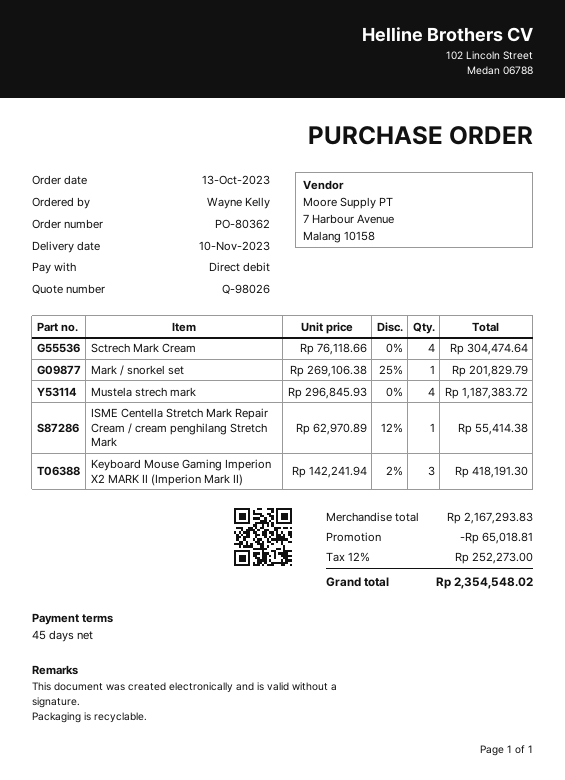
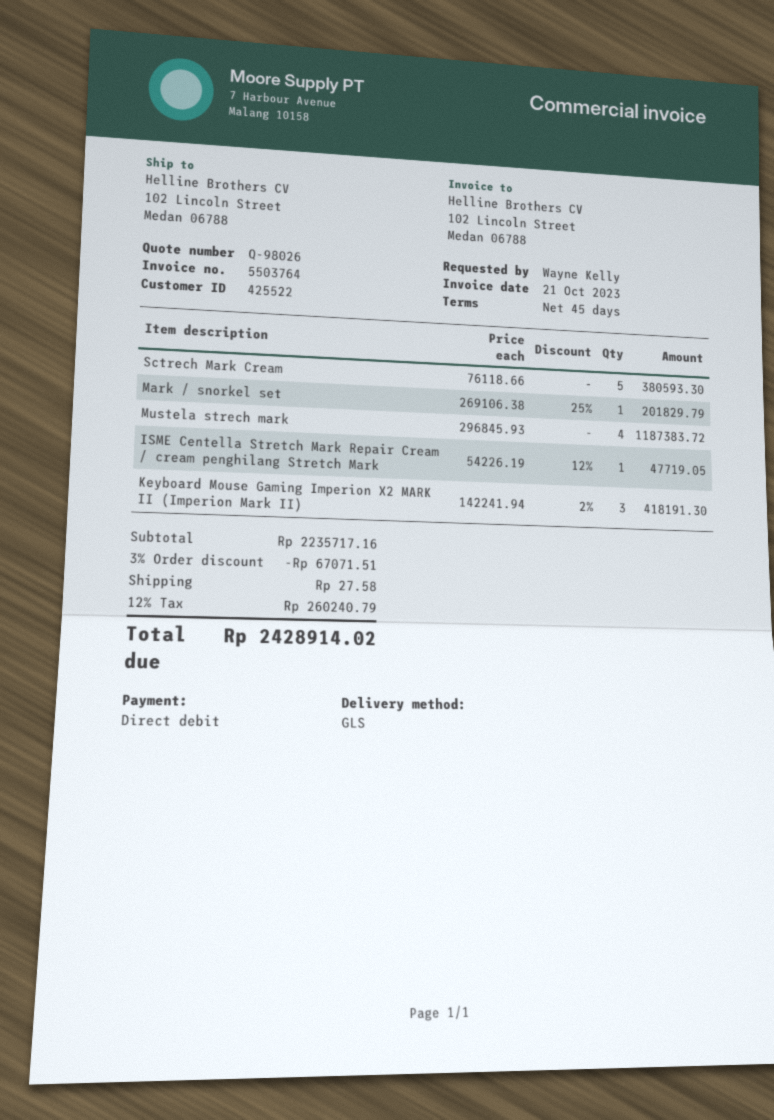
Sctrech Mark Cream: 4 x 76118.66 = 304474.64 -> 5 x 76118.66 = 380593.30
ISME Centella Stretch Mark Repair Cream / cream penghilang Stretch Mark: 1 x 62970.89 - 12% = 55414.38 -> 1 x 54226.19 - 12% = 47719.05
subtotal: 2167293.83 -> 2235717.16
discount: 65018.81 -> 67071.51
shipping: none -> 27.58
tax: 12% = 252273.00 -> 12% = 260240.79
total: 2354548.02 -> 2428914.02

